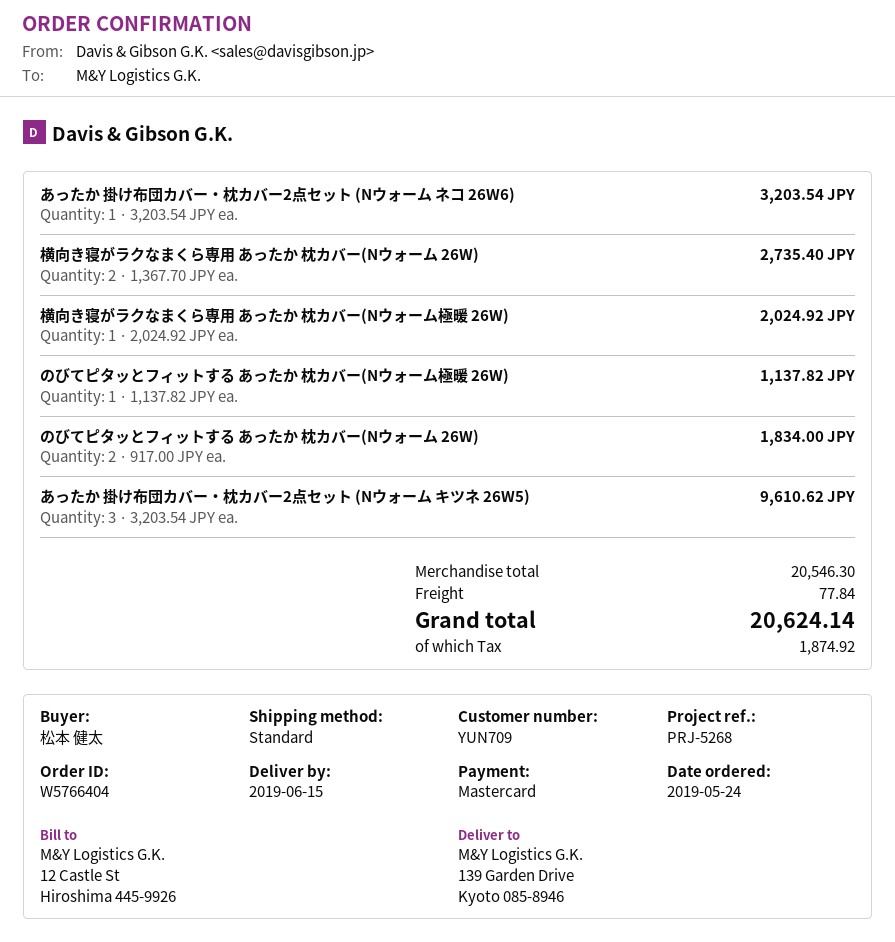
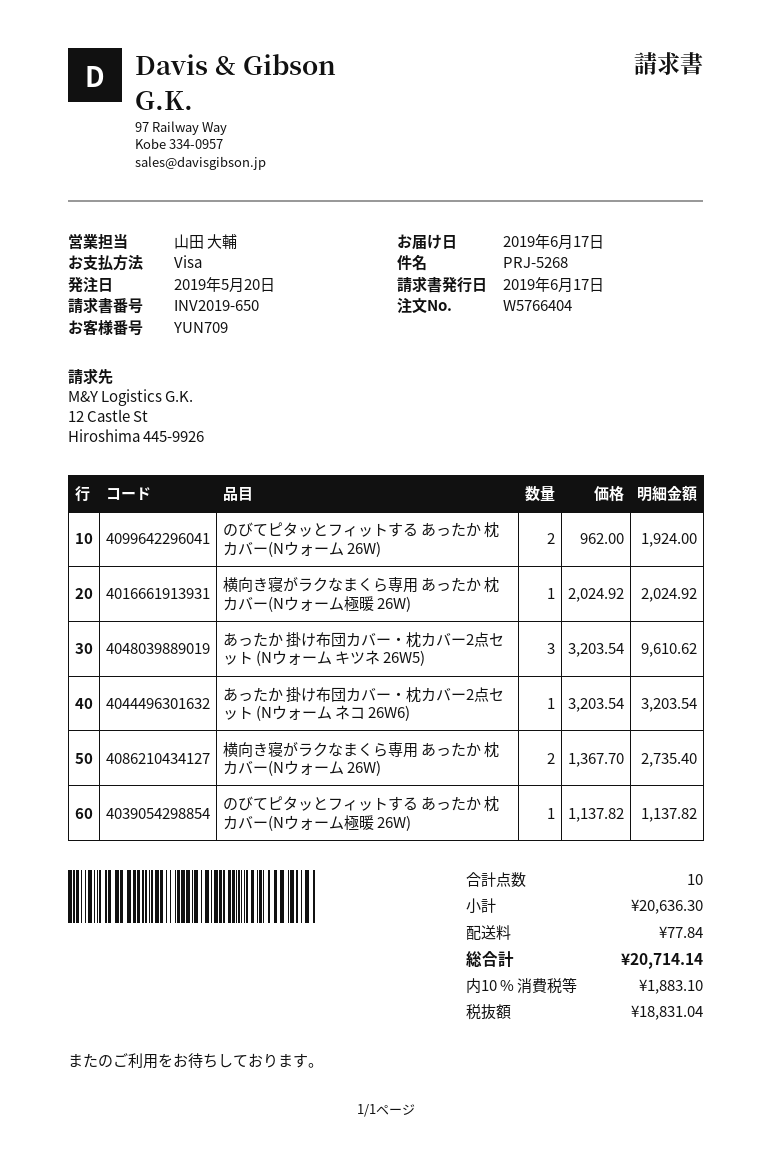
order date: 2019-05-24 -> 2019-05-20
delivery date: 2019-06-15 -> 2019-06-17
payment method: Mastercard -> Visa
のびてピタッとフィットする あったか 枕カバー(Nウォーム 26W): 2 x 917.00 = 1834.00 -> 2 x 962.00 = 1924.00
subtotal: 20546.30 -> 20636.30
tax: 1874.92 -> 1883.10
total: 20624.14 -> 20714.14

